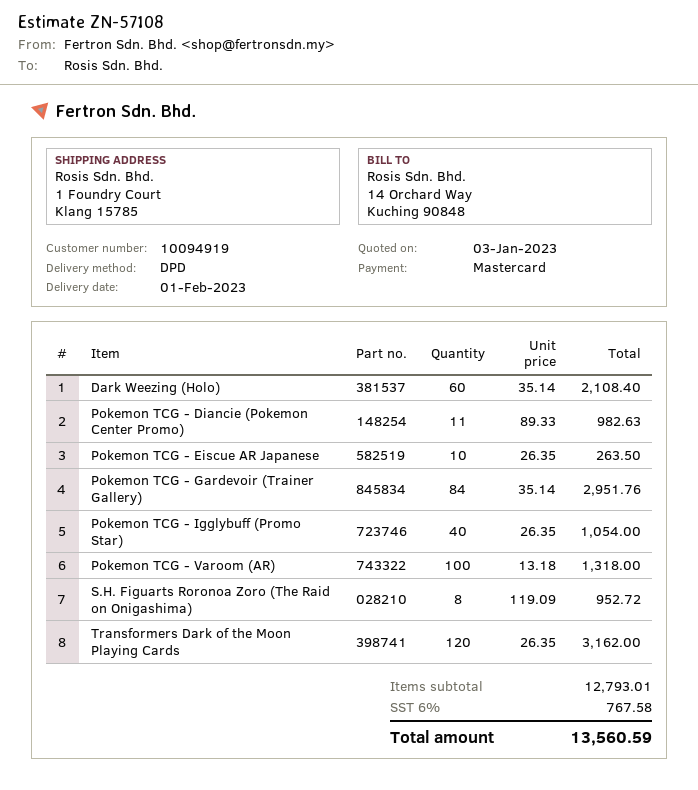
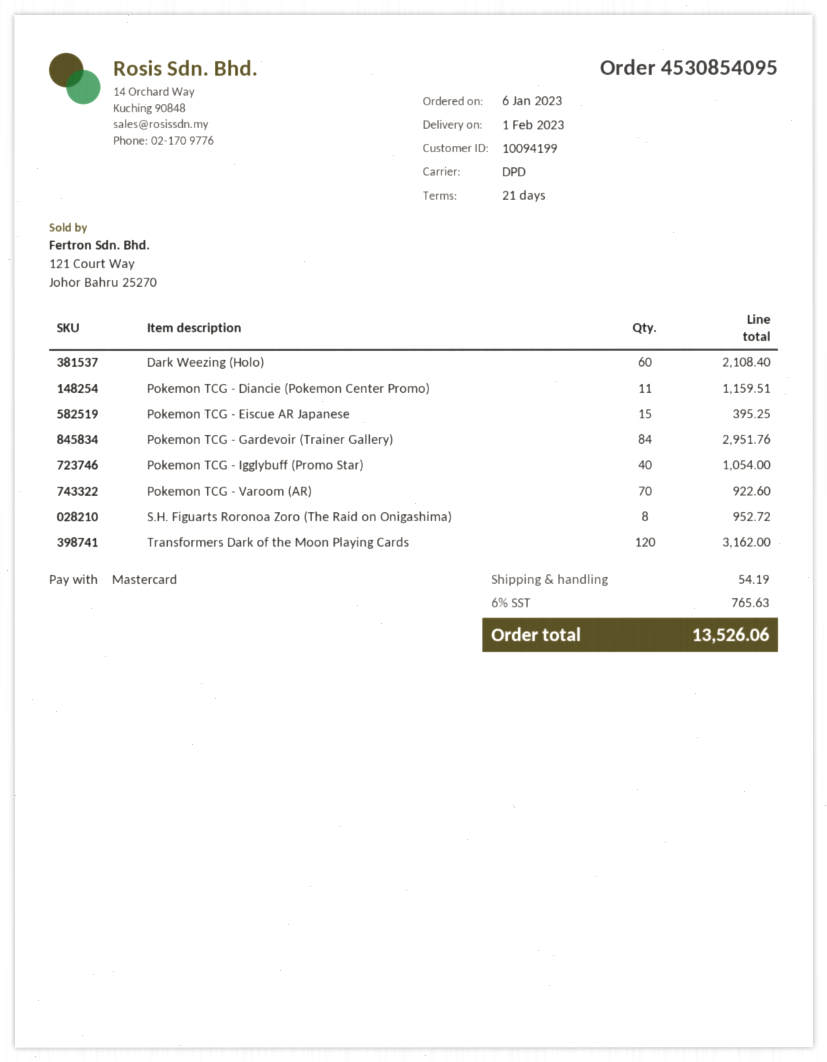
customer number: 10094919 -> 10094199
Pokemon TCG - Diancie (Pokemon Center Promo): 11 for 982.63 -> 11 for 1159.51
Pokemon TCG - Eiscue AR Japanese: 10 for 263.50 -> 15 for 395.25
Pokemon TCG - Varoom (AR): 100 for 1318.00 -> 70 for 922.60
shipping: none -> 54.19
tax: 6% = 767.58 -> 6% = 765.63
total: 13560.59 -> 13526.06

